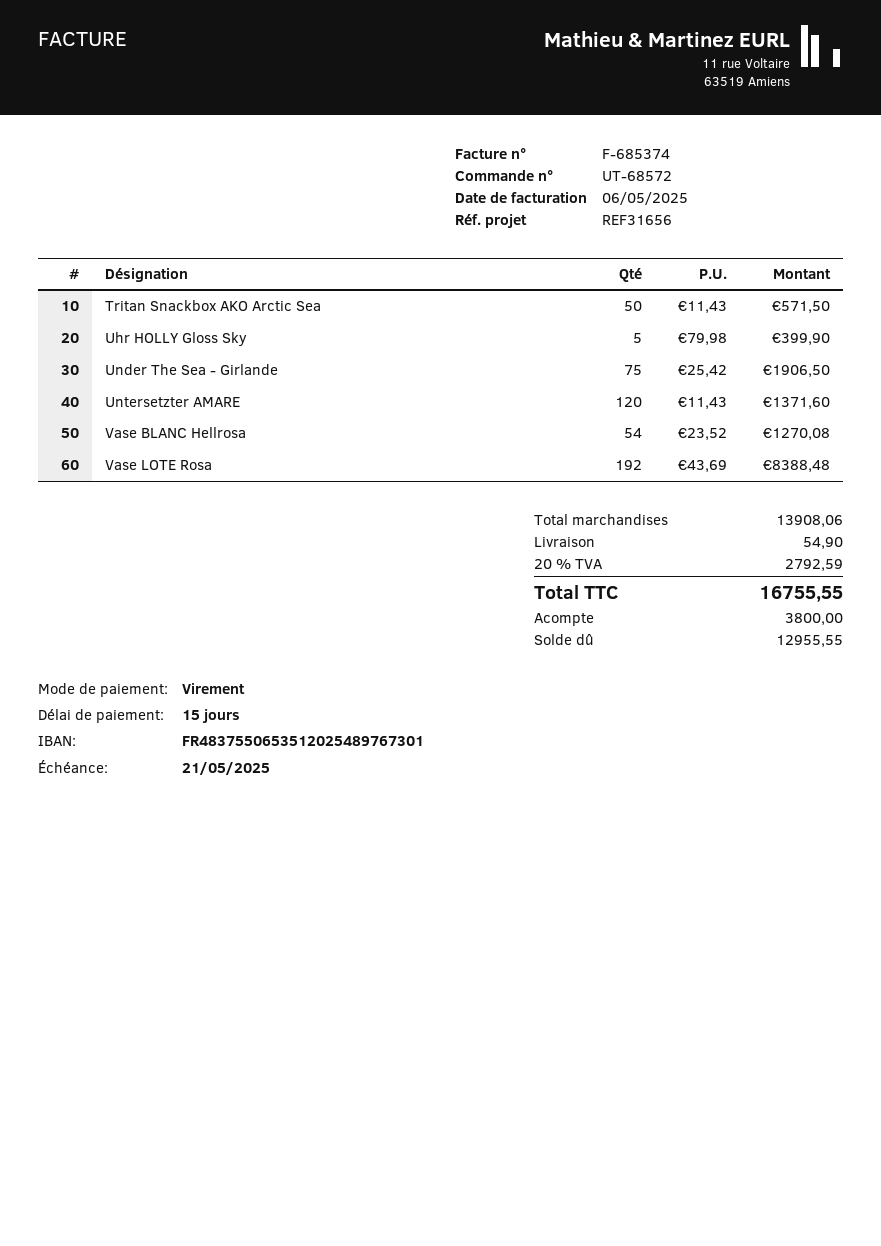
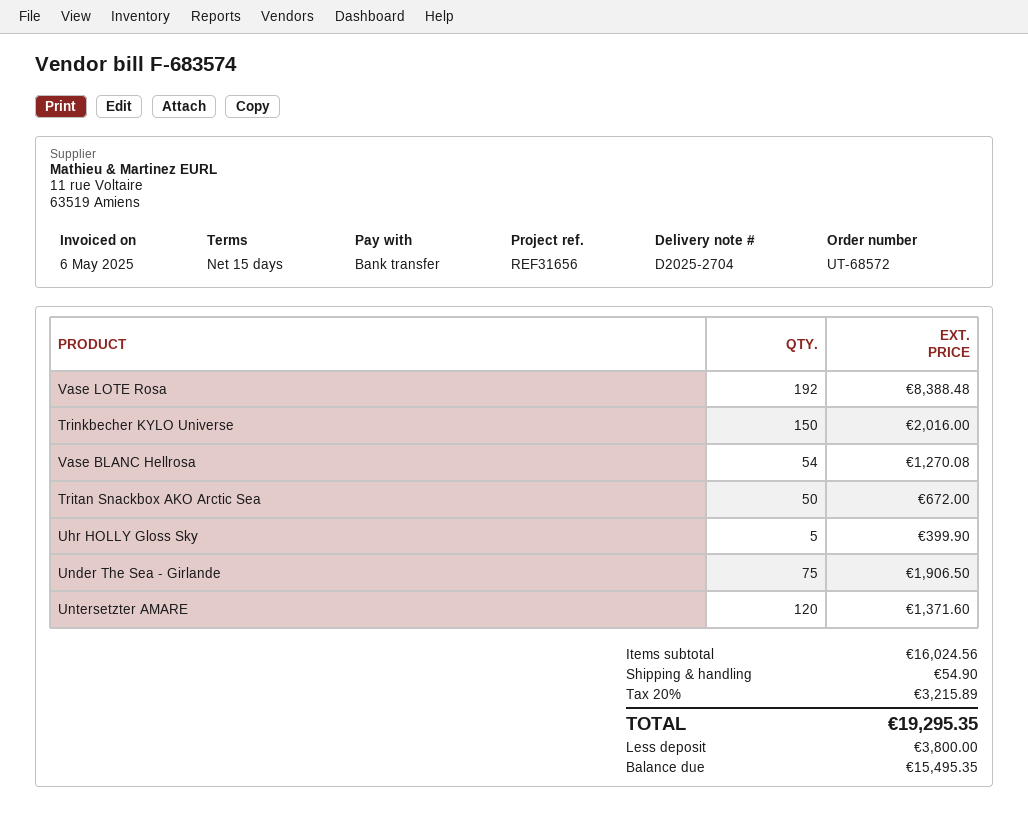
invoice number: F-685374 -> F-683574
Tritan Snackbox AKO Arctic Sea: 50 for 571.50 -> 50 for 672.00
Trinkbecher KYLO Universe: none -> 150 for 2016.00
subtotal: 13908.06 -> 16024.56
tax: 20% = 2792.59 -> 20% = 3215.89
total: 16755.55 -> 19295.35
balance: 12955.55 -> 15495.35

